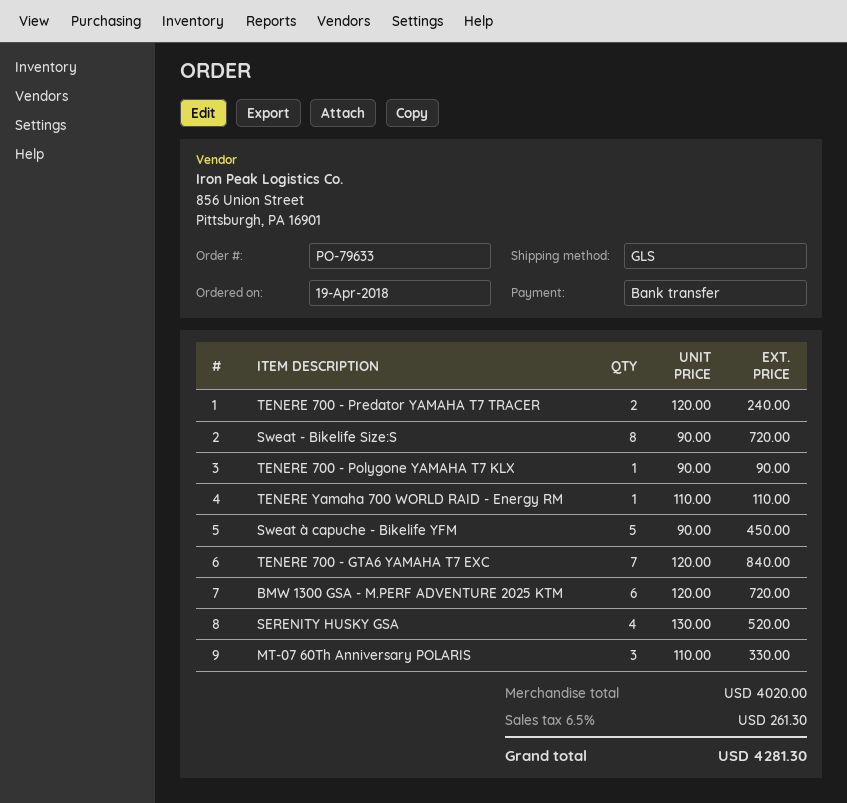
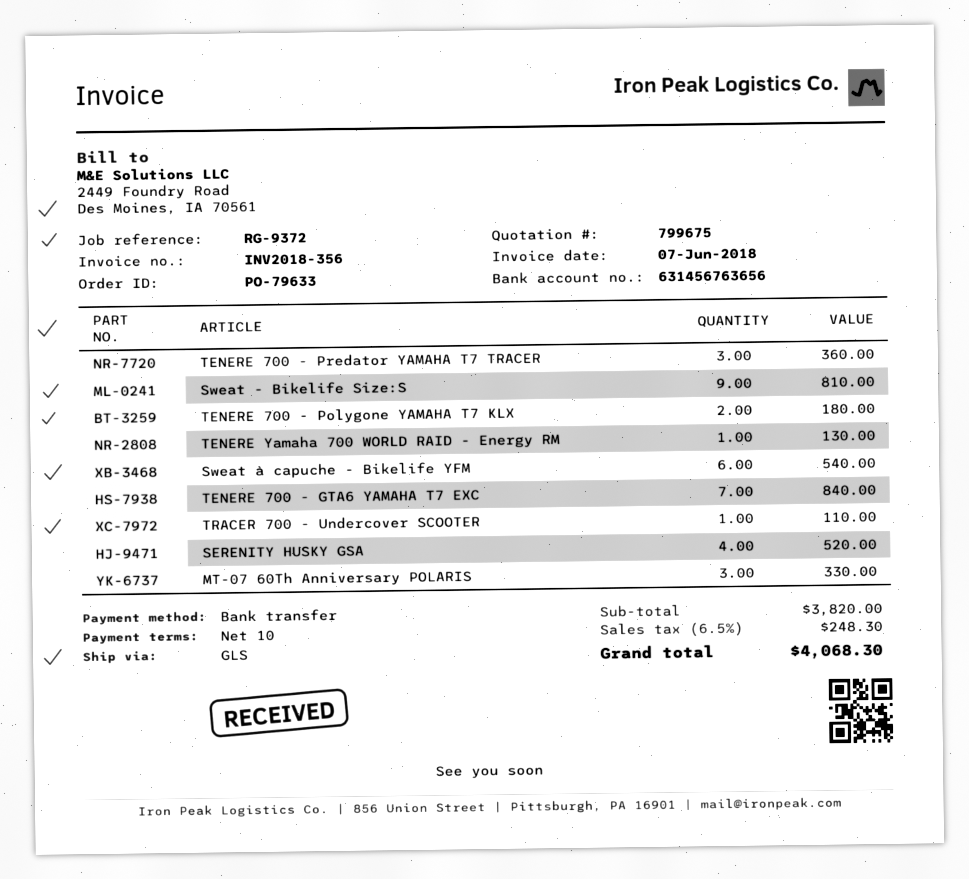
TENERE 700 - Predator YAMAHA T7 TRACER: 2 for 240.00 -> 3 for 360.00
Sweat - Bikelife Size:S: 8 for 720.00 -> 9 for 810.00
TENERE 700 - Polygone YAMAHA T7 KLX: 1 for 90.00 -> 2 for 180.00
TENERE Yamaha 700 WORLD RAID - Energy RM: 1 for 110.00 -> 1 for 130.00
Sweat à capuche - Bikelife YFM: 5 for 450.00 -> 6 for 540.00
BMW 1300 GSA - M.PERF ADVENTURE 2025 KTM: 6 for 720.00 -> none
TRACER 700 - Undercover SCOOTER: none -> 1 for 110.00
subtotal: 4020.00 -> 3820.00
tax: 6.5% = 261.30 -> 6.5% = 248.30
total: 4281.30 -> 4068.30

